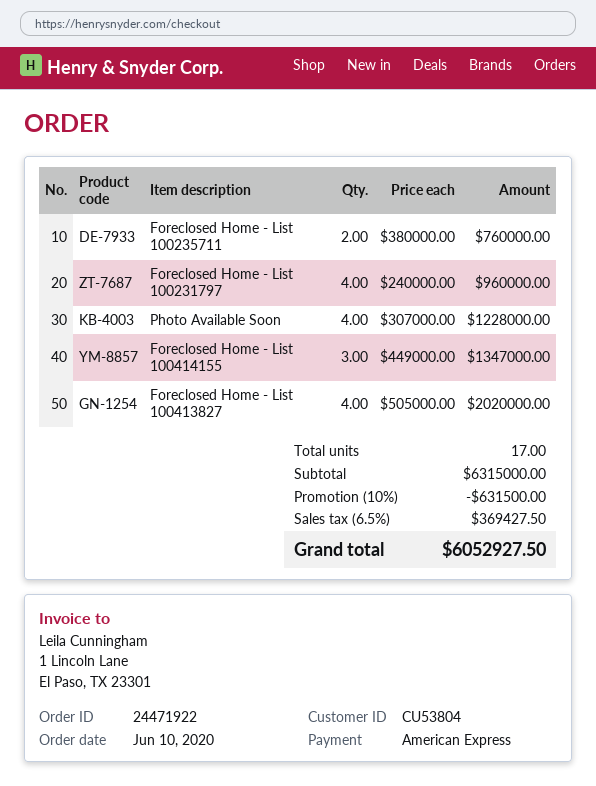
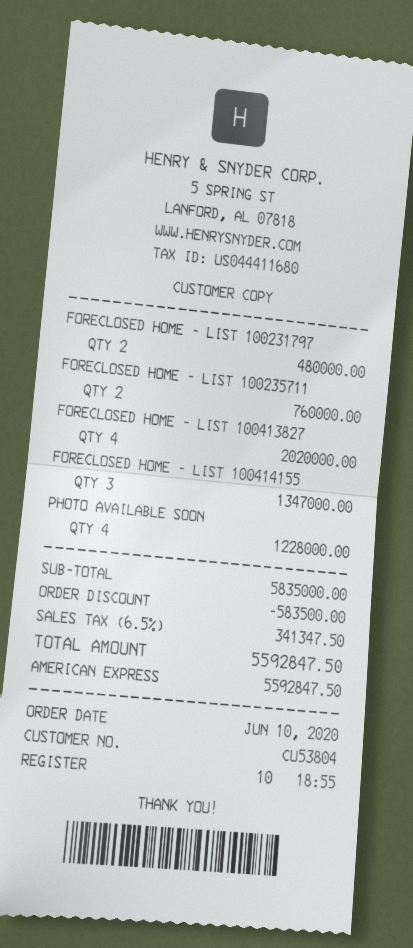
Foreclosed Home - List 100231797: 4 for 960000.00 -> 2 for 480000.00
subtotal: 6315000.00 -> 5835000.00
discount: 631500.00 -> 583500.00
tax: 6.5% = 369427.50 -> 6.5% = 341347.50
total: 6052927.50 -> 5592847.50

